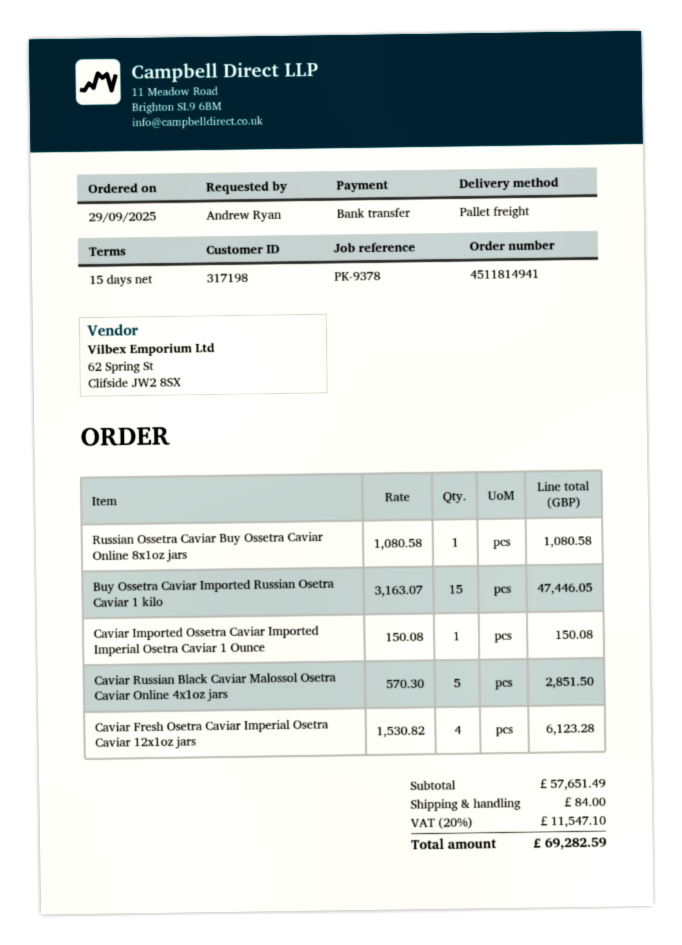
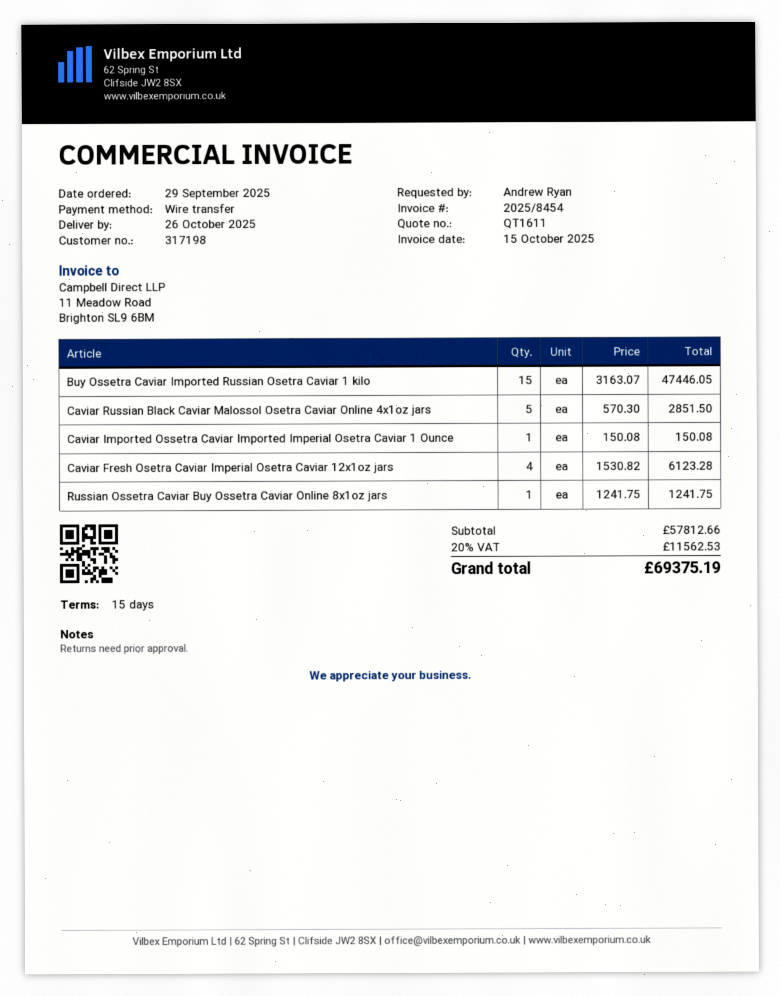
Russian Ossetra Caviar Buy Ossetra Caviar Online 8x1oz jars: 1 x 1080.58 = 1080.58 -> 1 x 1241.75 = 1241.75
subtotal: 57651.49 -> 57812.66
shipping: 84.00 -> none
tax: 20% = 11547.10 -> 20% = 11562.53
total: 69282.59 -> 69375.19

